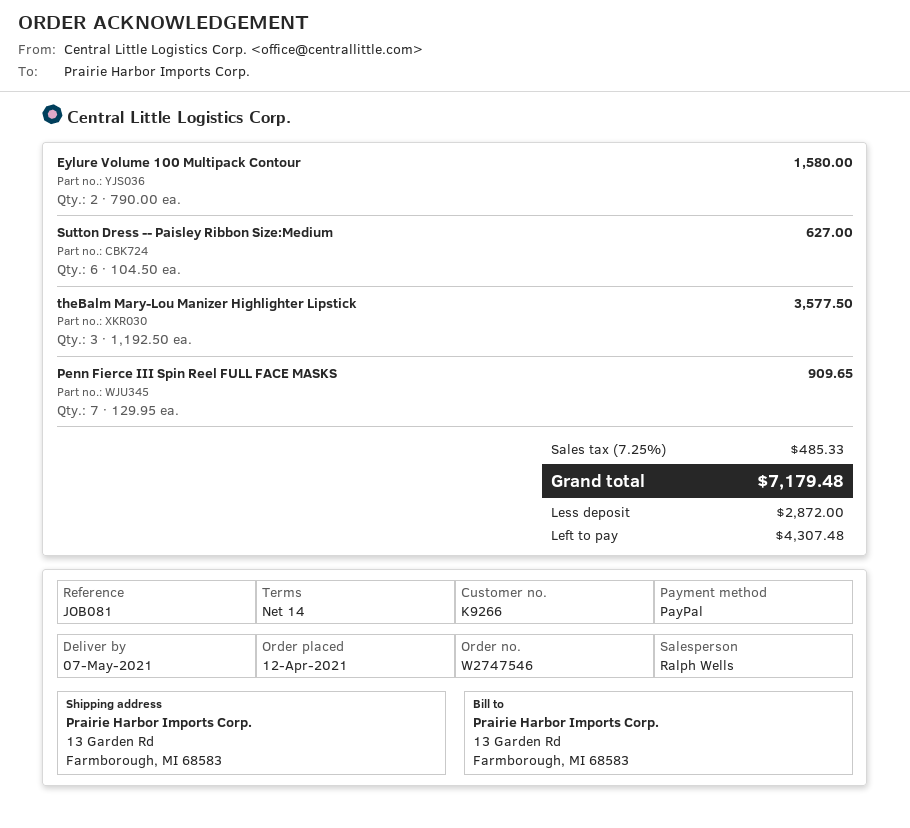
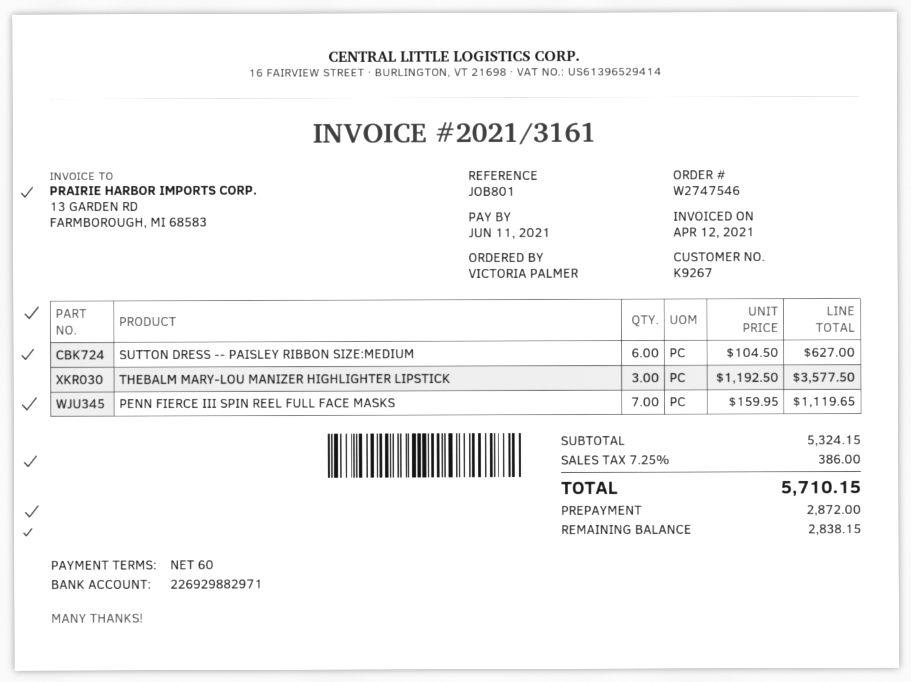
payment terms: 14 days -> 60 days
customer number: K9266 -> K9267
reference: JOB081 -> JOB801
Eylure Volume 100 Multipack Contour: 2 x 790.00 = 1580.00 -> none
Penn Fierce III Spin Reel FULL FACE MASKS: 7 x 129.95 = 909.65 -> 7 x 159.95 = 1119.65
tax: 7.25% = 485.33 -> 7.25% = 386.00
total: 7179.48 -> 5710.15
balance: 4307.48 -> 2838.15

